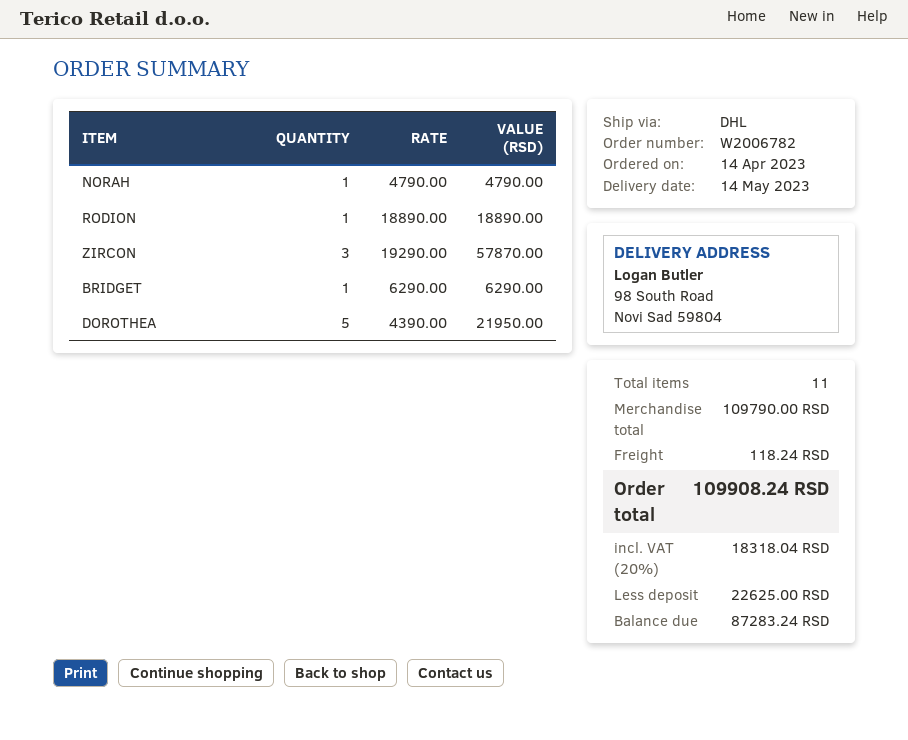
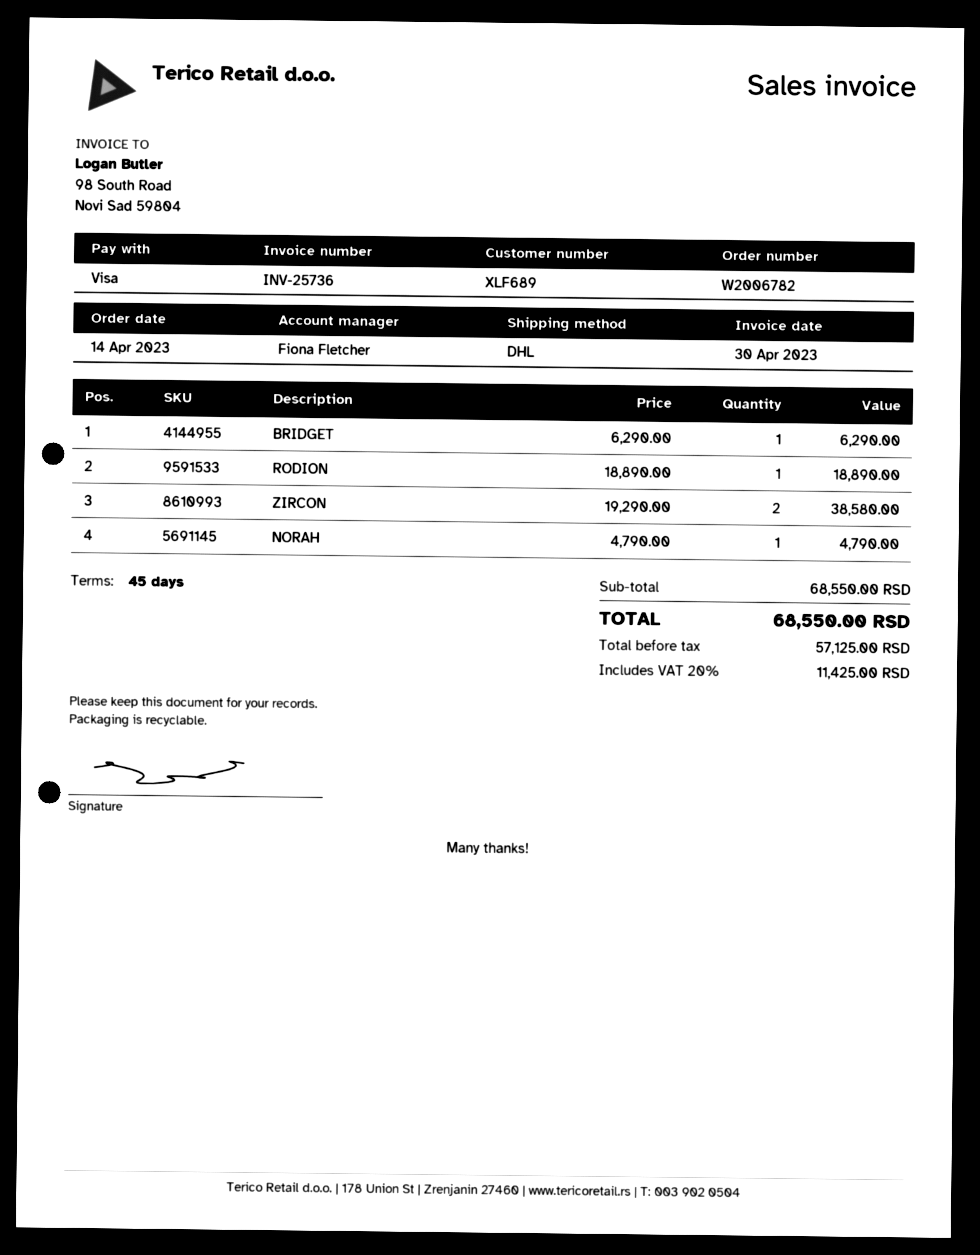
ZIRCON: 3 x 19290.00 = 57870.00 -> 2 x 19290.00 = 38580.00
DOROTHEA: 5 x 4390.00 = 21950.00 -> none
subtotal: 109790.00 -> 68550.00
shipping: 118.24 -> none
tax: 20% = 18318.04 -> 20% = 11425.00
total: 109908.24 -> 68550.00

